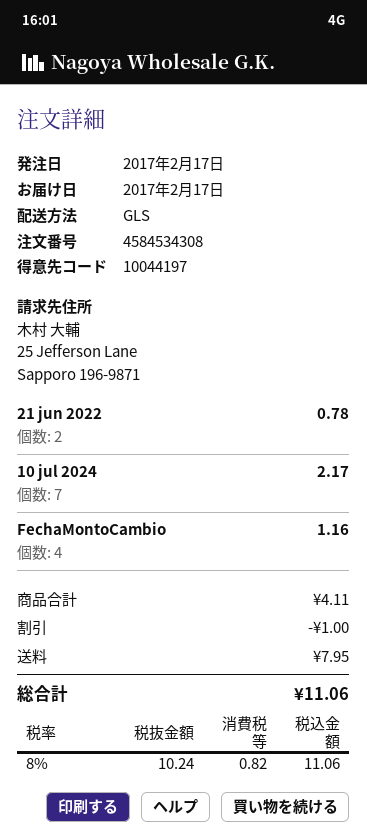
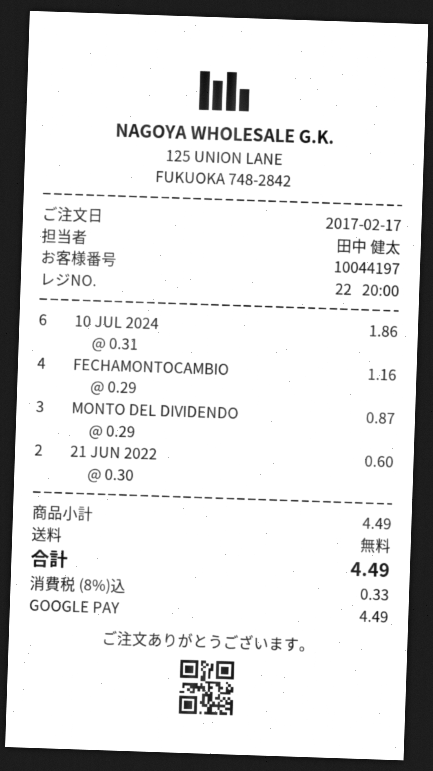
21 jun 2022: 2 for 0.78 -> 2 for 0.60
10 jul 2024: 7 for 2.17 -> 6 for 1.86
MONTO DEL DIVIDENDO: none -> 3 for 0.87
subtotal: 4.11 -> 4.49
discount: 1.00 -> none
shipping: 7.95 -> 0.00
tax: 8% = 0.82 -> 8% = 0.33
total: 11.06 -> 4.49

